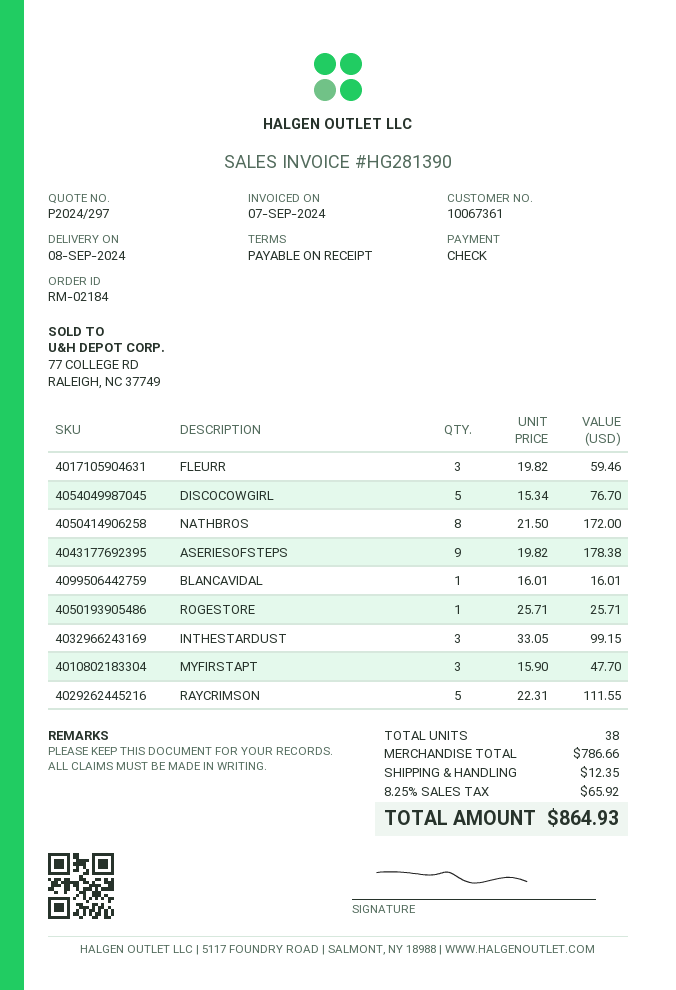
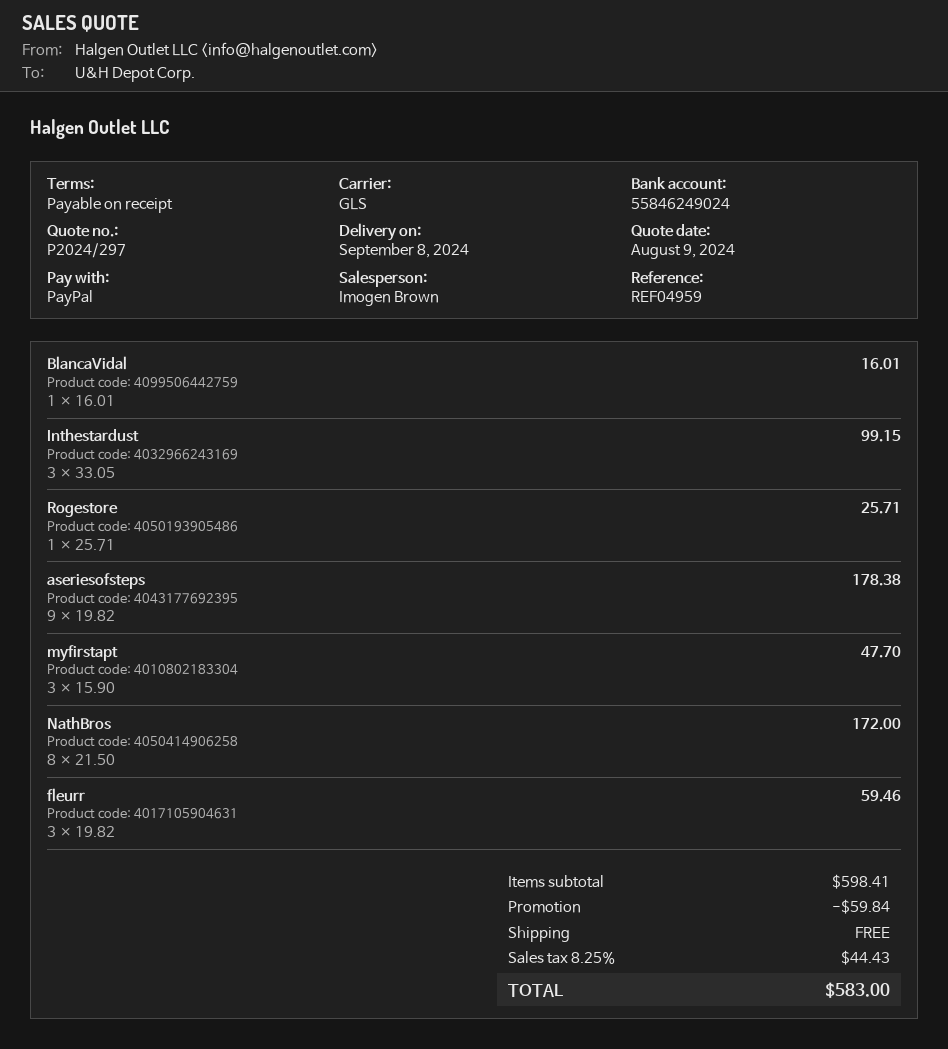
payment method: cheque -> PayPal
DISCOCOWGIRL: 5 x 15.34 = 76.70 -> none
RAYCRIMSON: 5 x 22.31 = 111.55 -> none
subtotal: 786.66 -> 598.41
discount: none -> 59.84
shipping: 12.35 -> 0.00
tax: 8.25% = 65.92 -> 8.25% = 44.43
total: 864.93 -> 583.00

